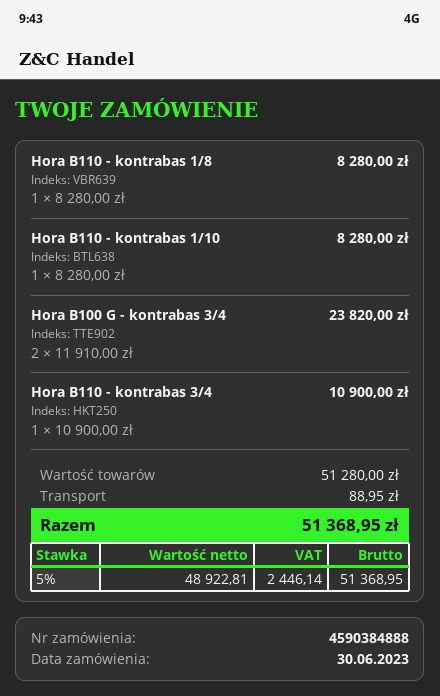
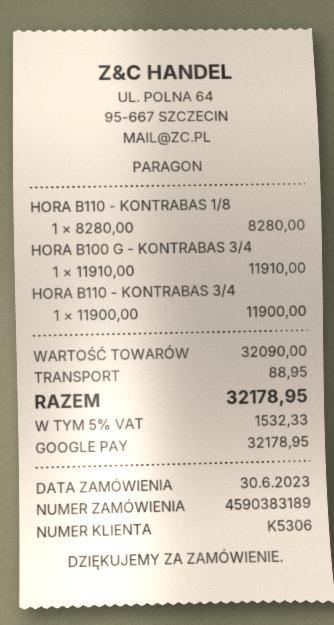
order number: 4590384888 -> 4590383189
Hora B110 - kontrabas 1/10: 1 x 8280.00 = 8280.00 -> none
Hora B100 G - kontrabas 3/4: 2 x 11910.00 = 23820.00 -> 1 x 11910.00 = 11910.00
Hora B110 - kontrabas 3/4: 1 x 10900.00 = 10900.00 -> 1 x 11900.00 = 11900.00
subtotal: 51280.00 -> 32090.00
tax: 5% = 2446.14 -> 5% = 1532.33
total: 51368.95 -> 32178.95

